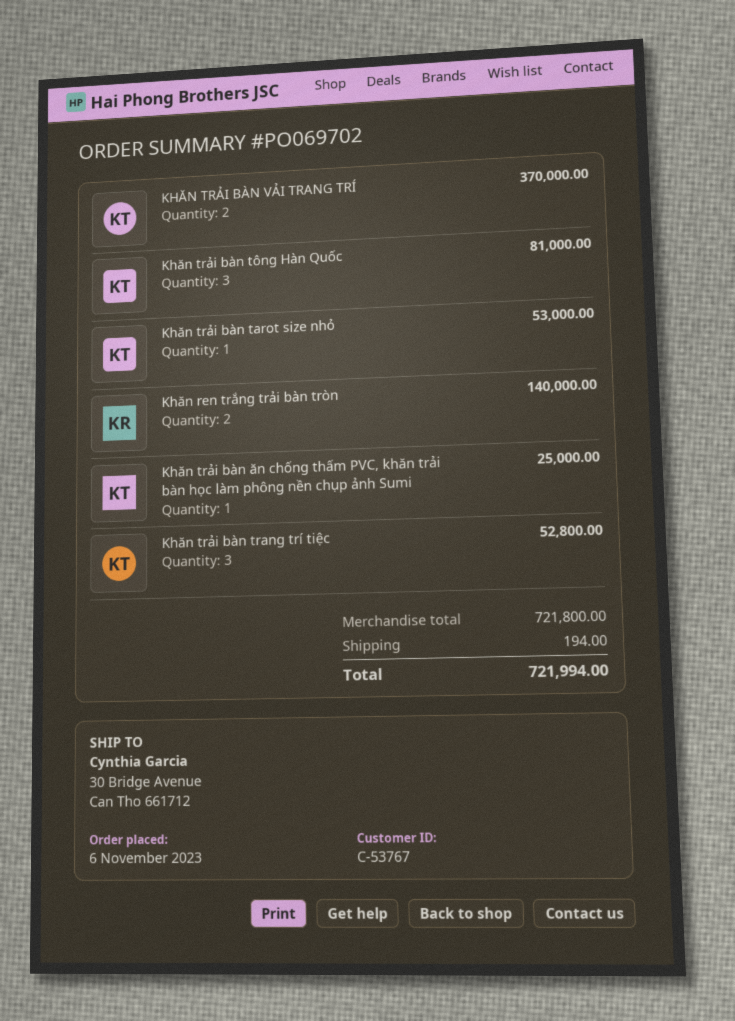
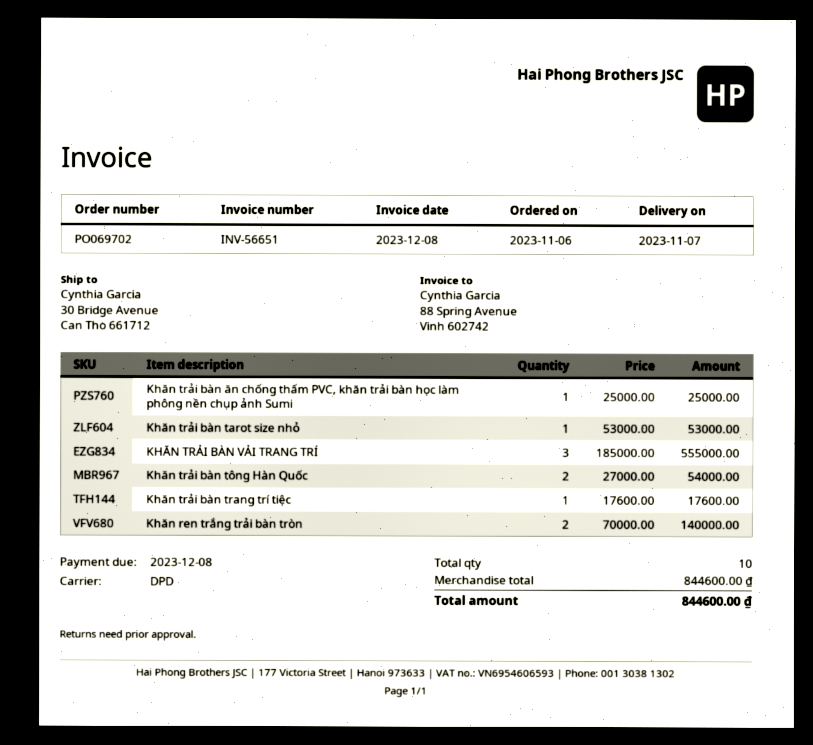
KHĂN TRẢI BÀN VẢI TRANG TRÍ: 2 for 370000.00 -> 3 for 555000.00
Khăn trải bàn tông Hàn Quốc: 3 for 81000.00 -> 2 for 54000.00
Khăn trải bàn trang trí tiệc: 3 for 52800.00 -> 1 for 17600.00
subtotal: 721800.00 -> 844600.00
shipping: 194.00 -> none
total: 721994.00 -> 844600.00

